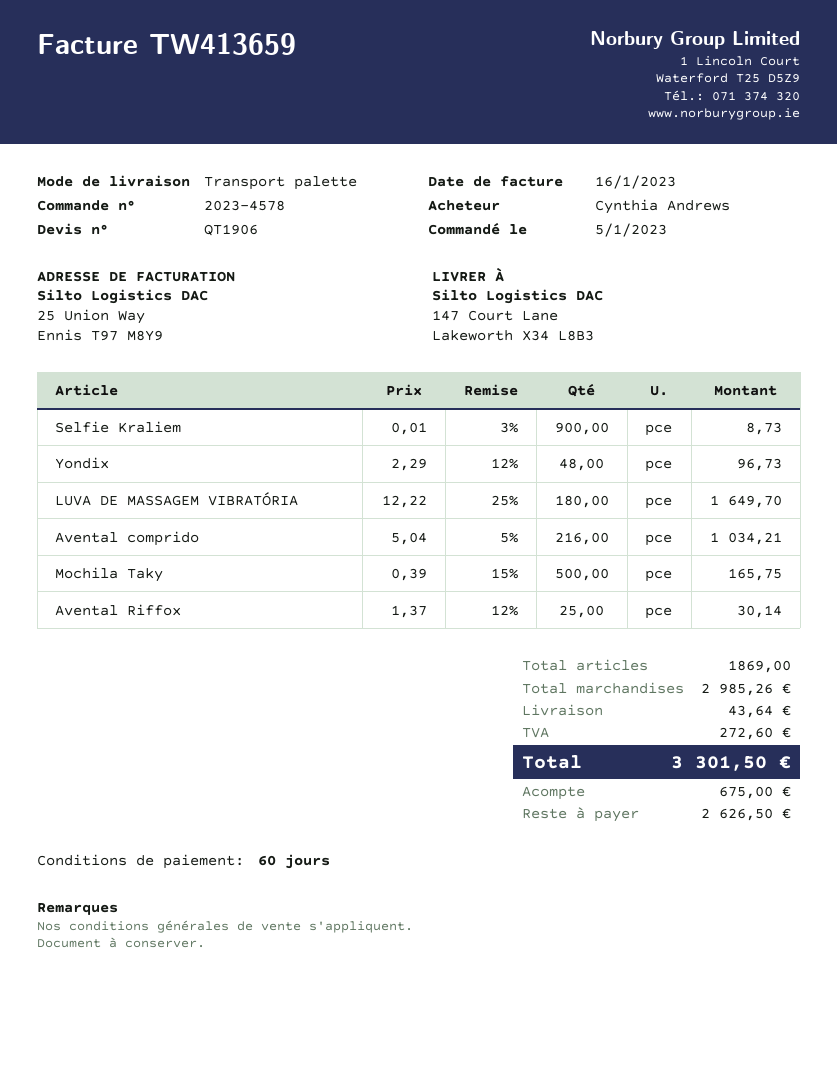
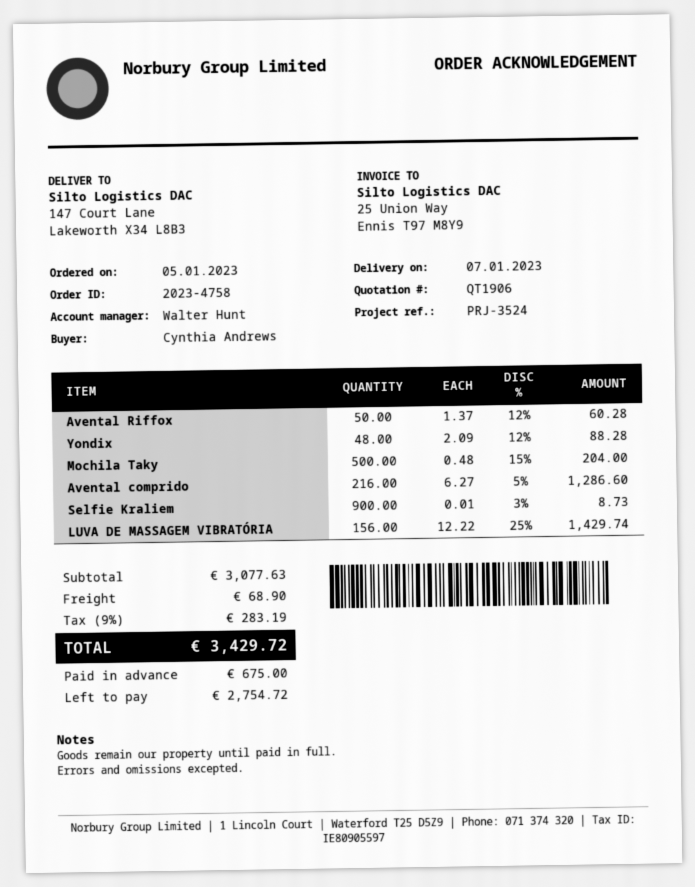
order number: 2023-4578 -> 2023-4758
Yondix: 48 x 2.29 - 12% = 96.73 -> 48 x 2.09 - 12% = 88.28
LUVA DE MASSAGEM VIBRATÓRIA: 180 x 12.22 - 25% = 1649.70 -> 156 x 12.22 - 25% = 1429.74
Avental comprido: 216 x 5.04 - 5% = 1034.21 -> 216 x 6.27 - 5% = 1286.60
Mochila Taky: 500 x 0.39 - 15% = 165.75 -> 500 x 0.48 - 15% = 204.00
Avental Riffox: 25 x 1.37 - 12% = 30.14 -> 50 x 1.37 - 12% = 60.28
subtotal: 2985.26 -> 3077.63
shipping: 43.64 -> 68.90
tax: 272.60 -> 283.19
total: 3301.50 -> 3429.72
balance: 2626.50 -> 2754.72

